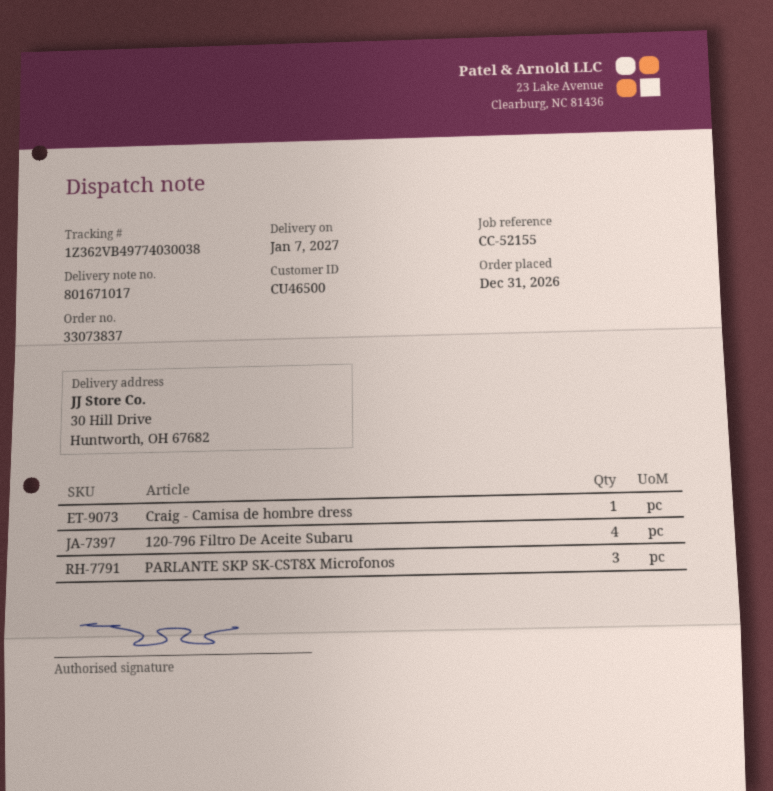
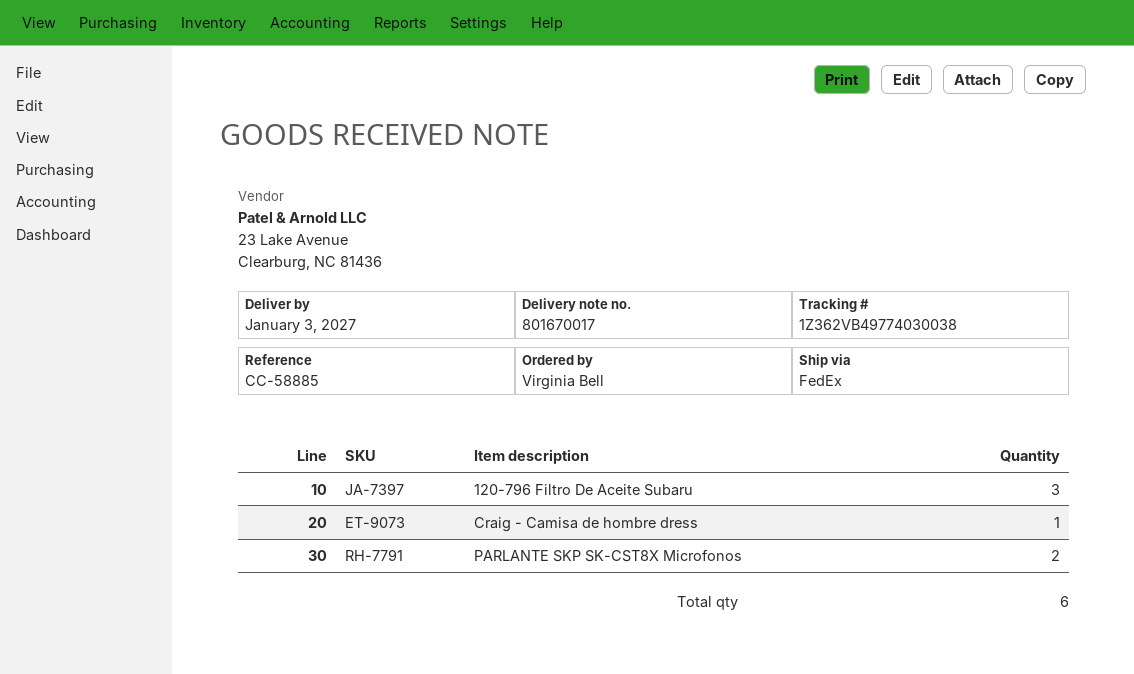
delivery note number: 801671017 -> 801670017
delivery date: 2027-01-07 -> 2027-01-03
reference: CC-52155 -> CC-58885
120-796 Filtro De Aceite Subaru: 4 -> 3
PARLANTE SKP SK-CST8X Microfonos: 3 -> 2

